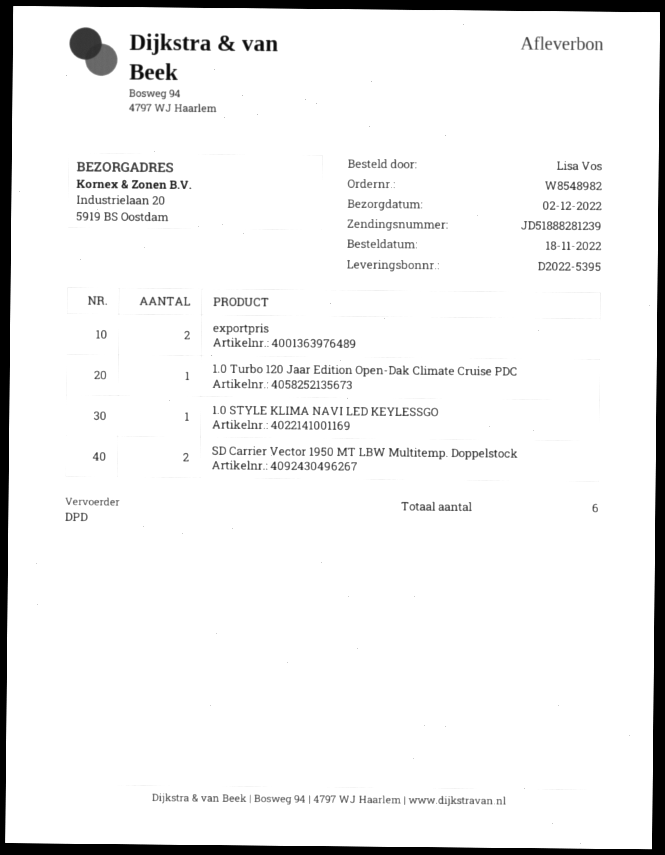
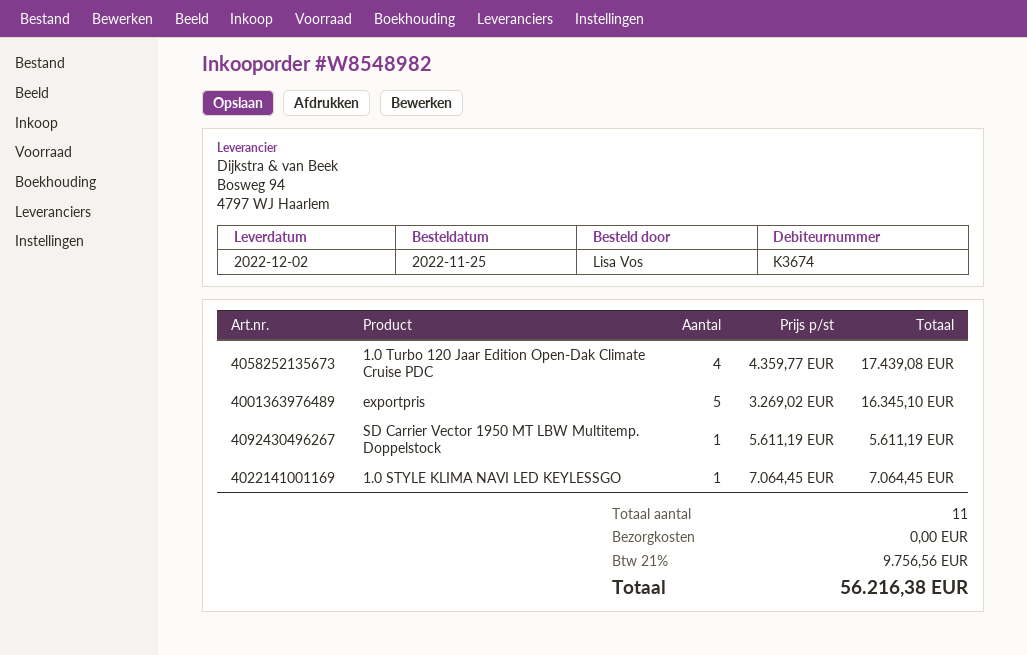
order date: 2022-11-18 -> 2022-11-25
exportpris: 2 -> 5
1.0 Turbo 120 Jaar Edition Open-Dak Climate Cruise PDC: 1 -> 4
SD Carrier Vector 1950 MT LBW Multitemp. Doppelstock: 2 -> 1
total quantity: 6 -> 11

